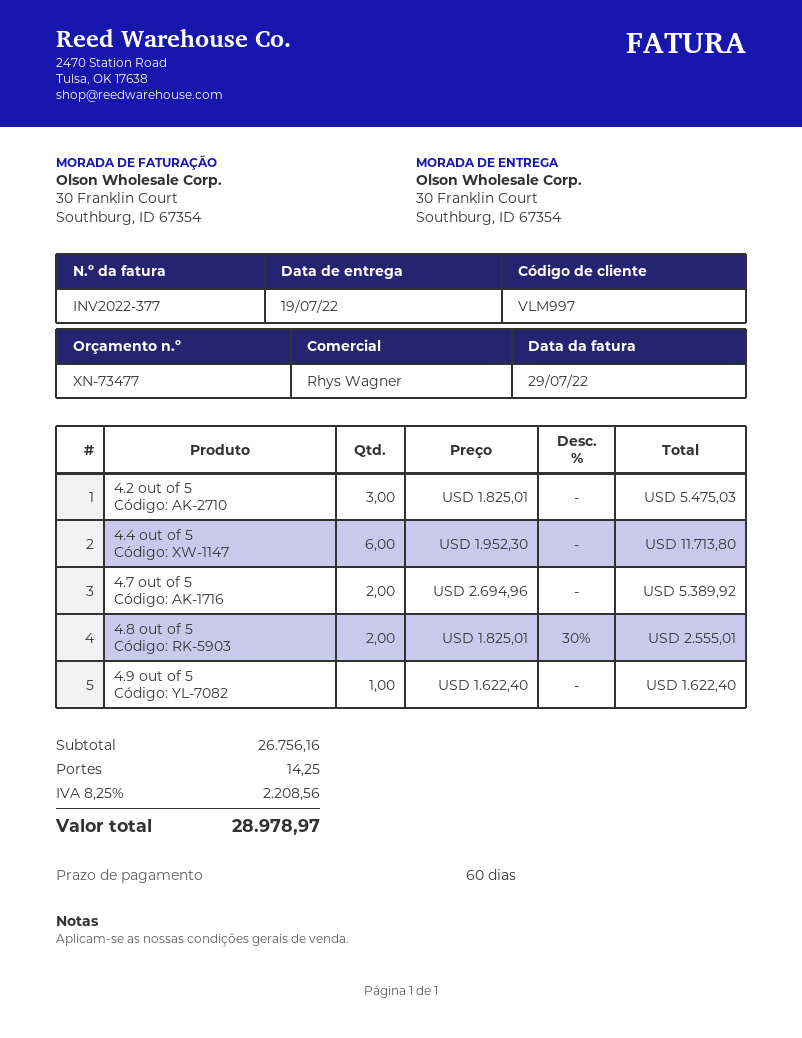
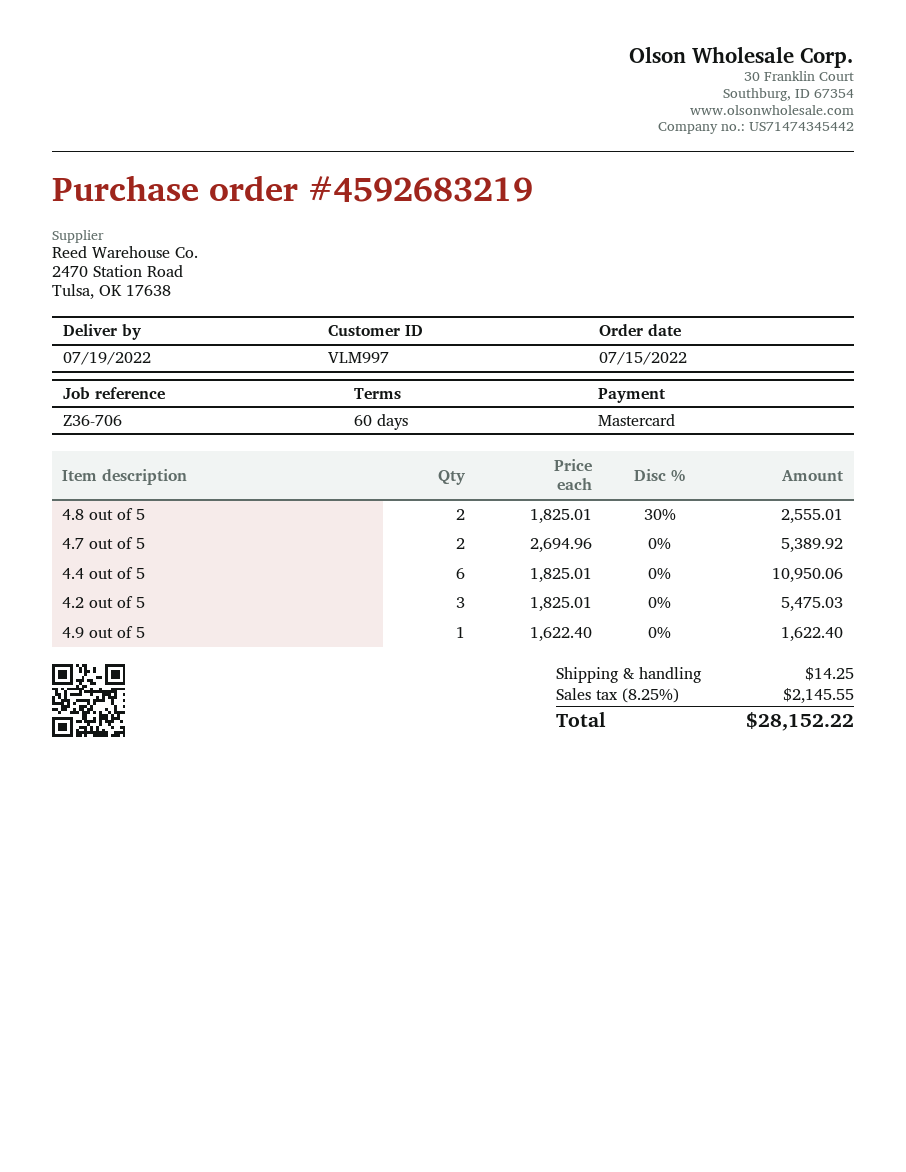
4.4 out of 5: 6 x 1952.30 = 11713.80 -> 6 x 1825.01 = 10950.06
tax: 8.25% = 2208.56 -> 8.25% = 2145.55
total: 28978.97 -> 28152.22

